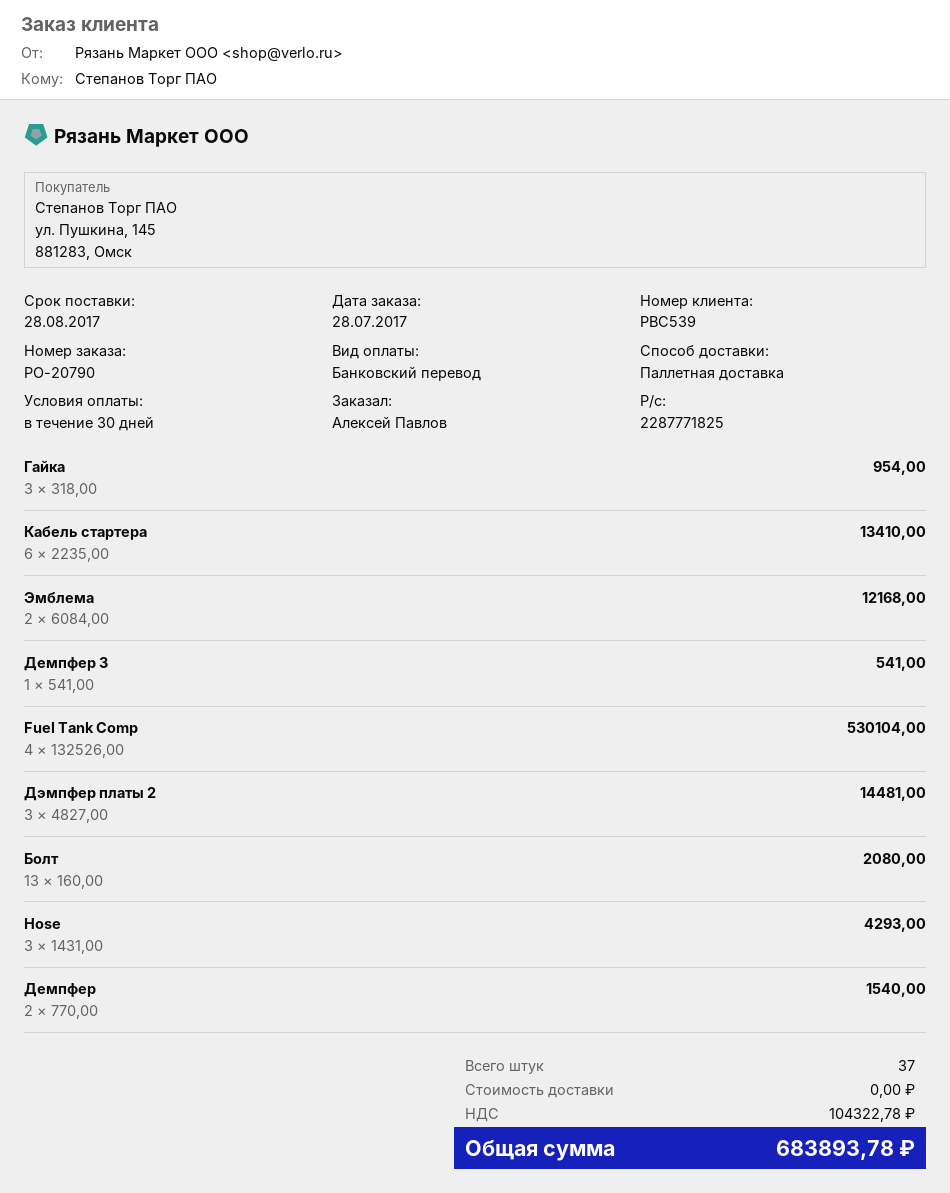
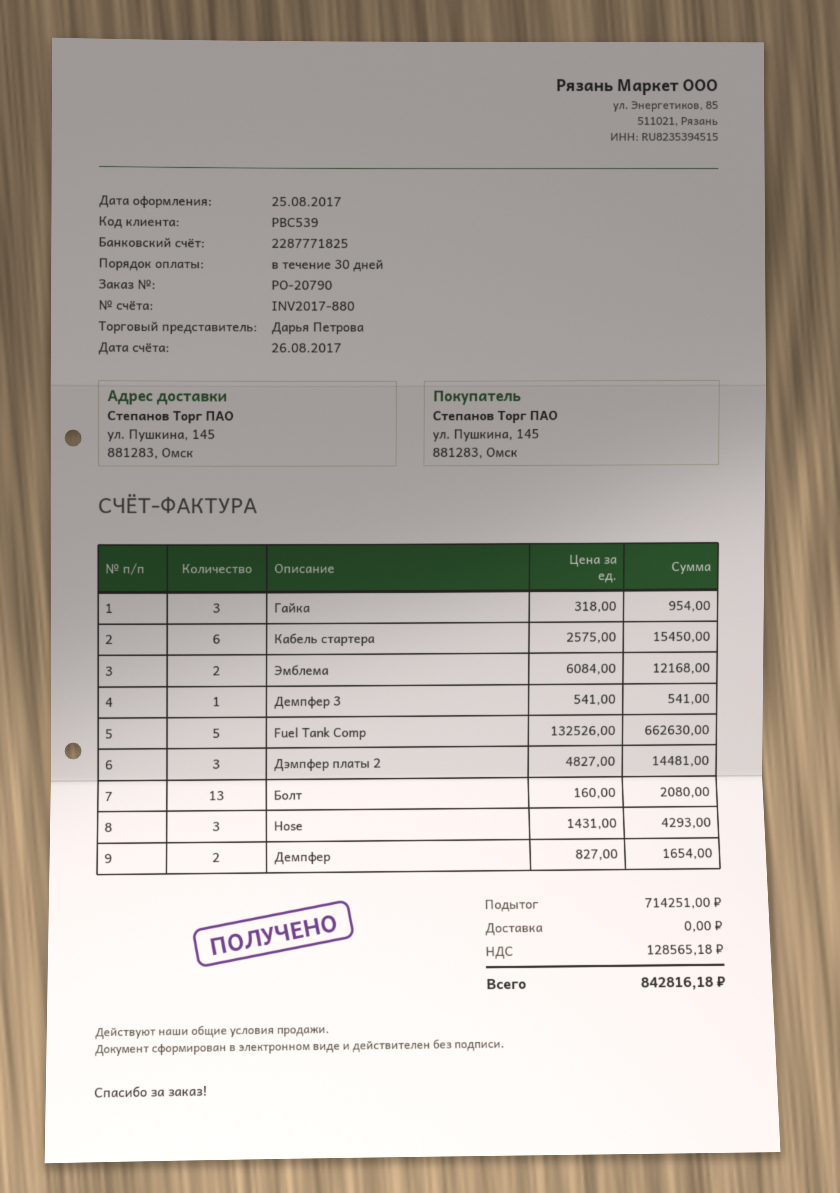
order date: 2017-07-28 -> 2017-08-25
Кабель стартера: 6 x 2235.00 = 13410.00 -> 6 x 2575.00 = 15450.00
Fuel Tank Comp: 4 x 132526.00 = 530104.00 -> 5 x 132526.00 = 662630.00
Демпфер: 2 x 770.00 = 1540.00 -> 2 x 827.00 = 1654.00
tax: 104322.78 -> 128565.18
total: 683893.78 -> 842816.18

